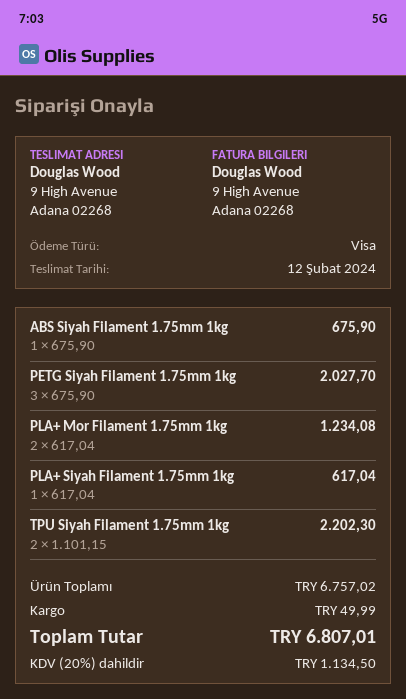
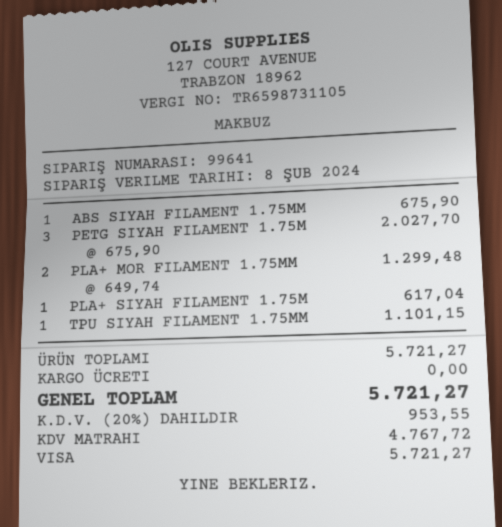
PLA+ Mor Filament 1.75mm 1kg: 2 x 617.04 = 1234.08 -> 2 x 649.74 = 1299.48
TPU Siyah Filament 1.75mm 1kg: 2 x 1101.15 = 2202.30 -> 1 x 1101.15 = 1101.15
subtotal: 6757.02 -> 5721.27
shipping: 49.99 -> 0.00
tax: 20% = 1134.50 -> 20% = 953.55
total: 6807.01 -> 5721.27

